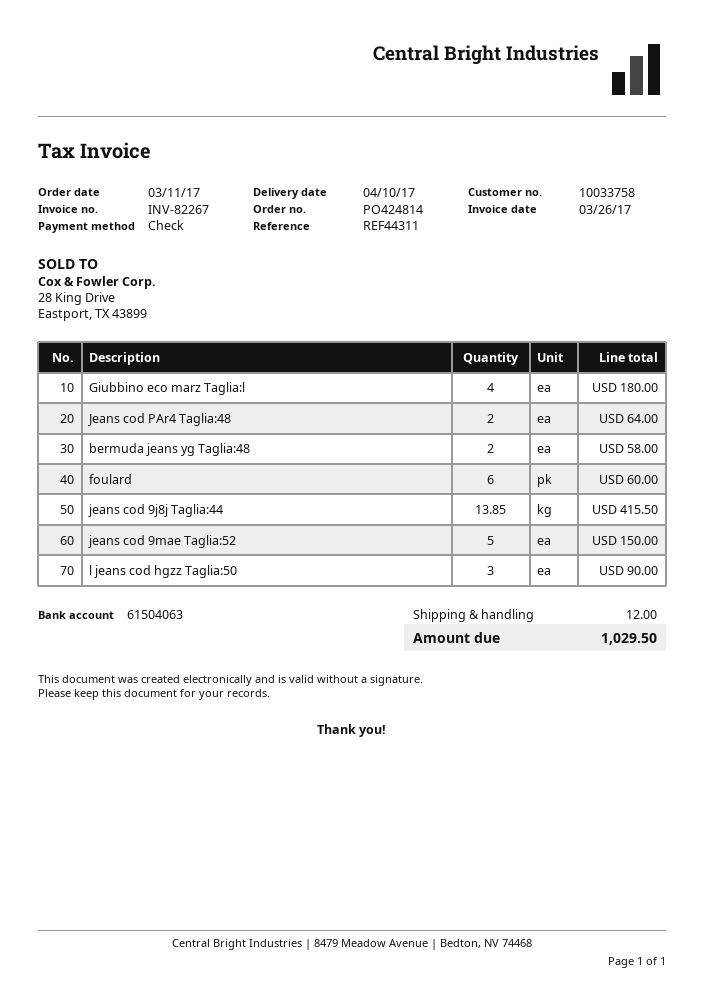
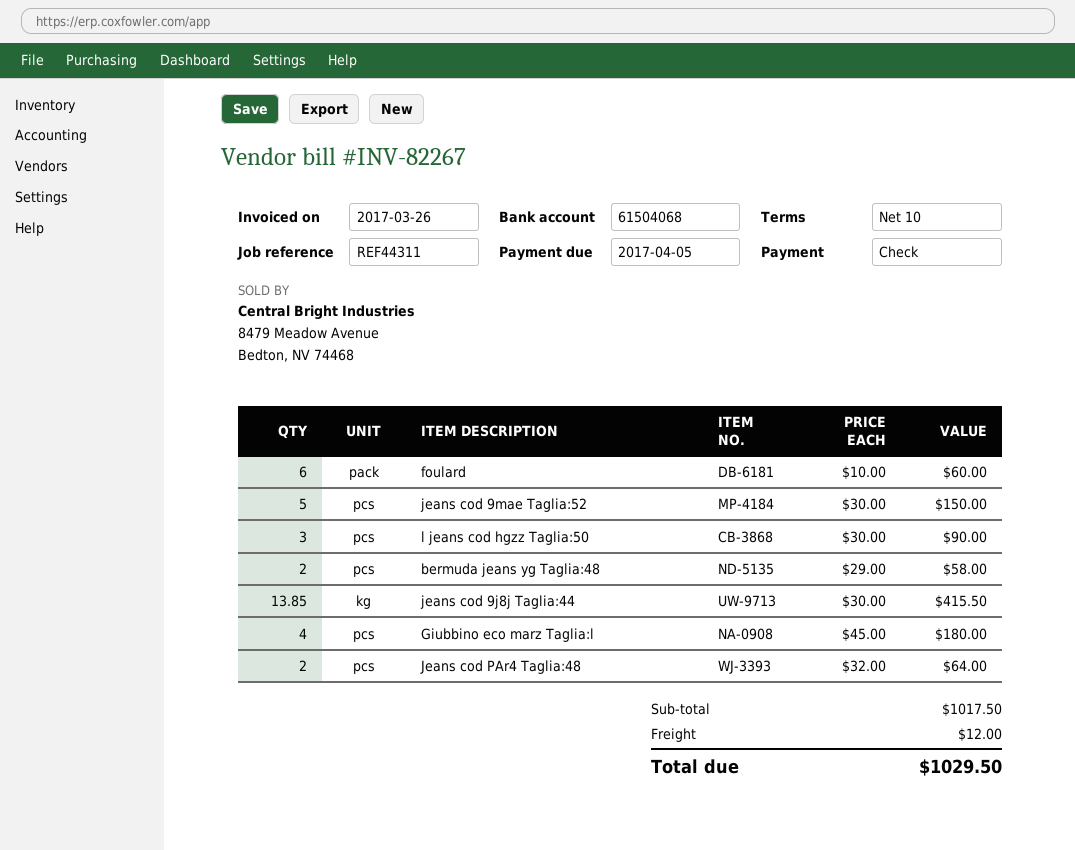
bank account: 61504063 -> 61504068

